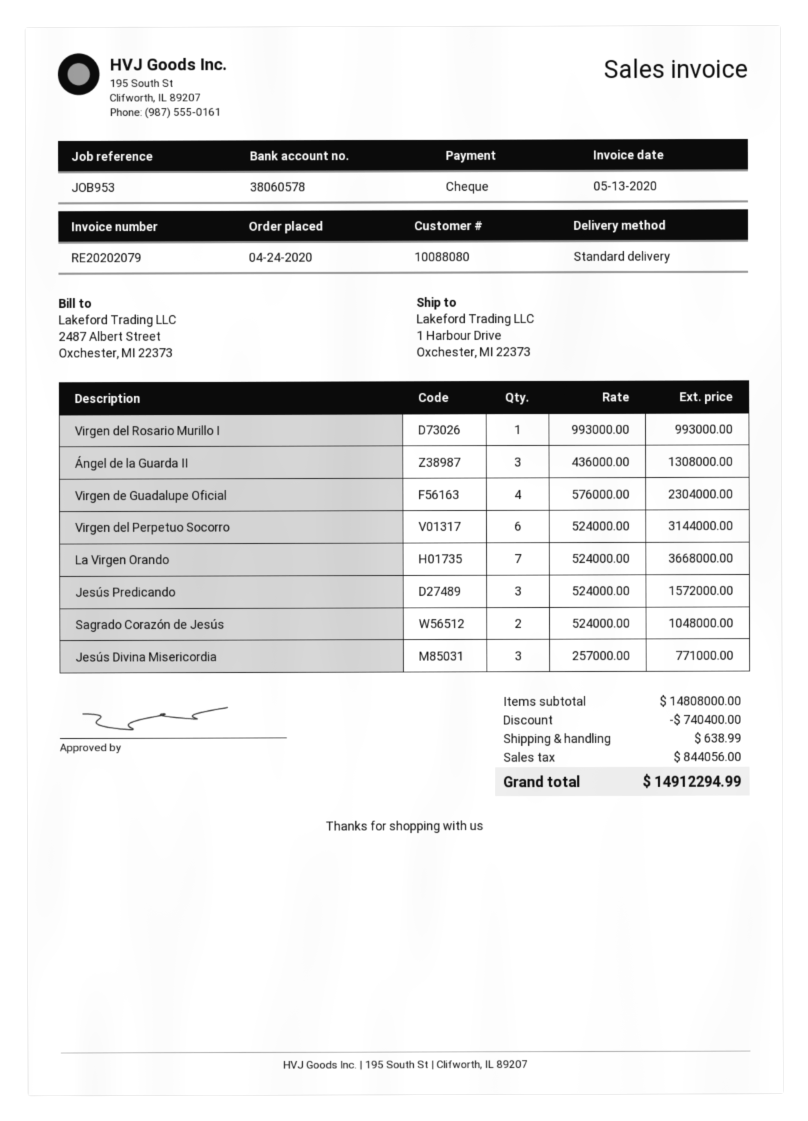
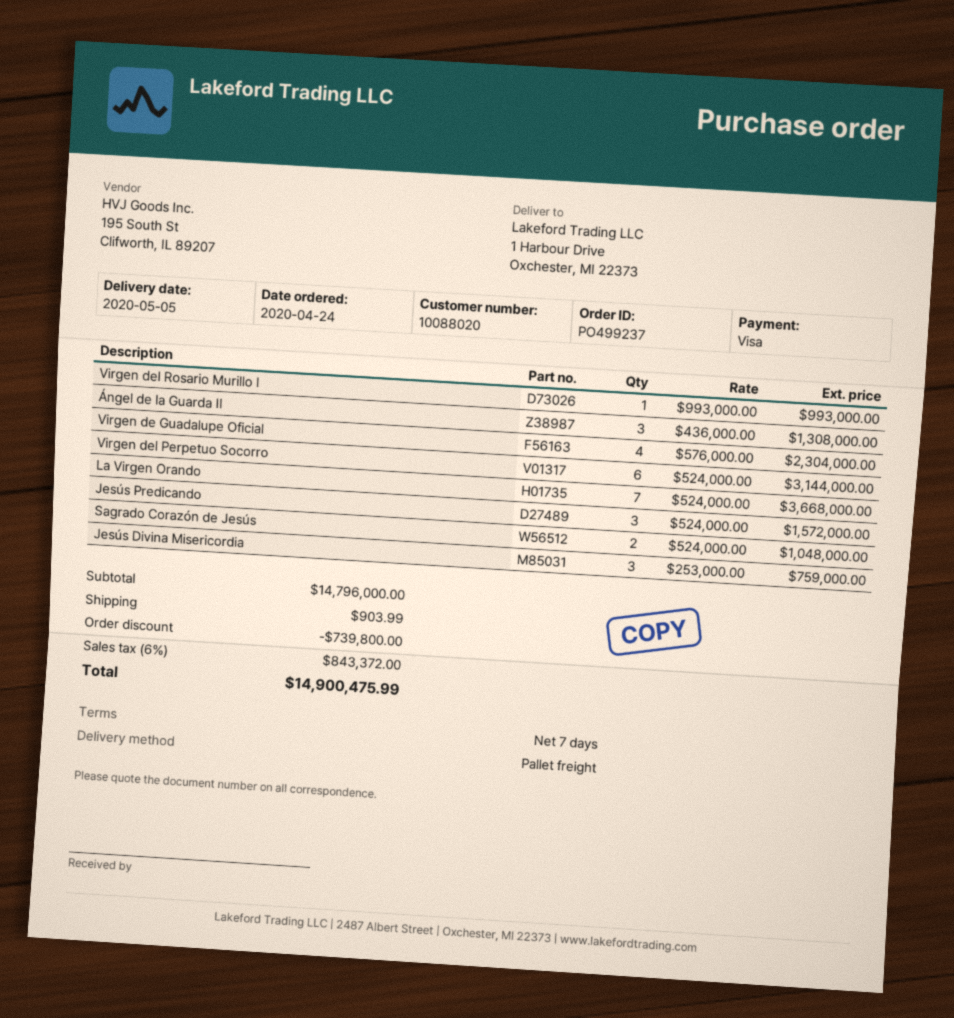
customer number: 10088080 -> 10088020
payment method: cheque -> Visa
shipping method: standard -> pallet freight
Jesús Divina Misericordia: 3 x 257000.00 = 771000.00 -> 3 x 253000.00 = 759000.00
subtotal: 14808000.00 -> 14796000.00
discount: 740400.00 -> 739800.00
shipping: 638.99 -> 903.99
tax: 844056.00 -> 843372.00
total: 14912294.99 -> 14900475.99

